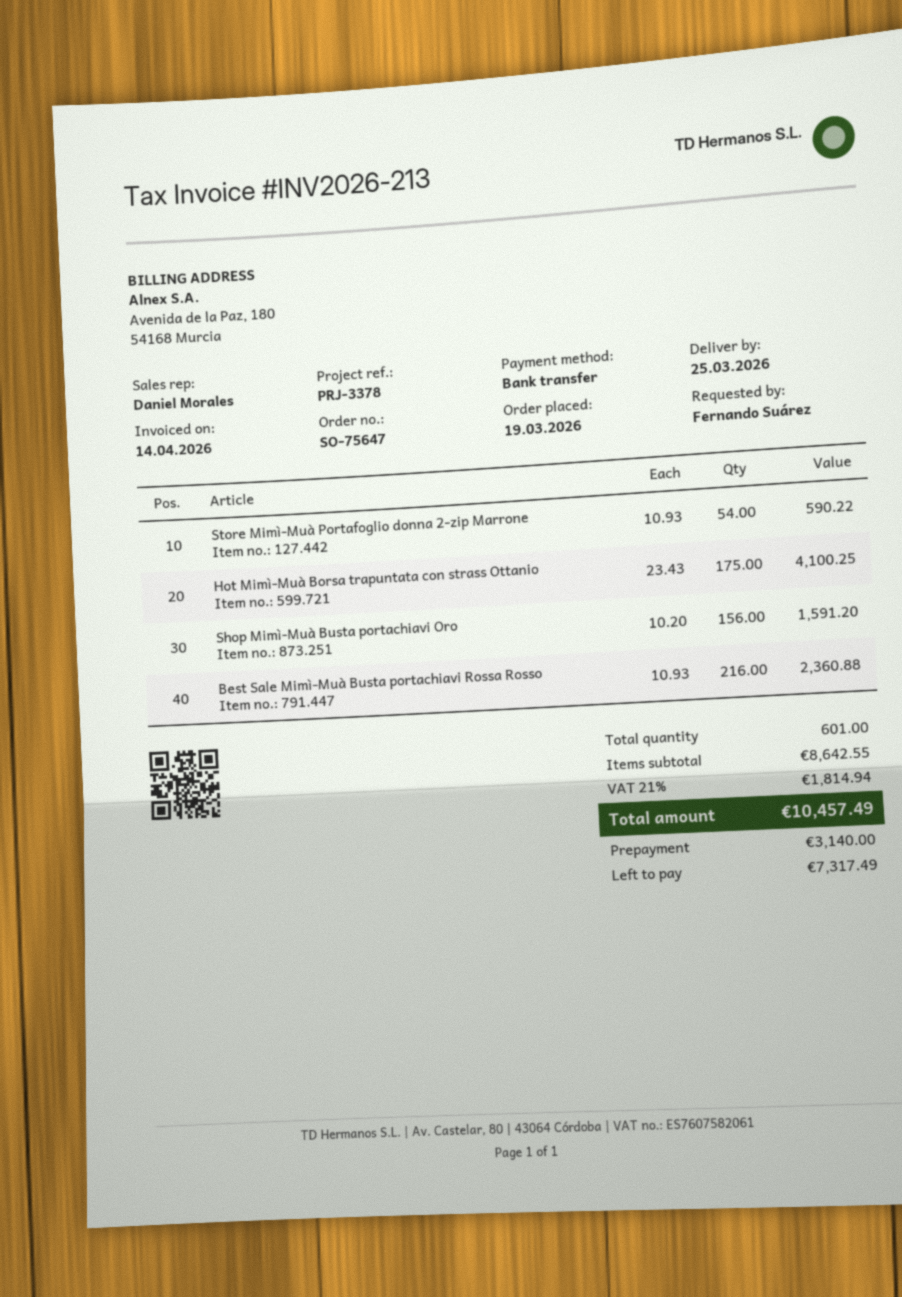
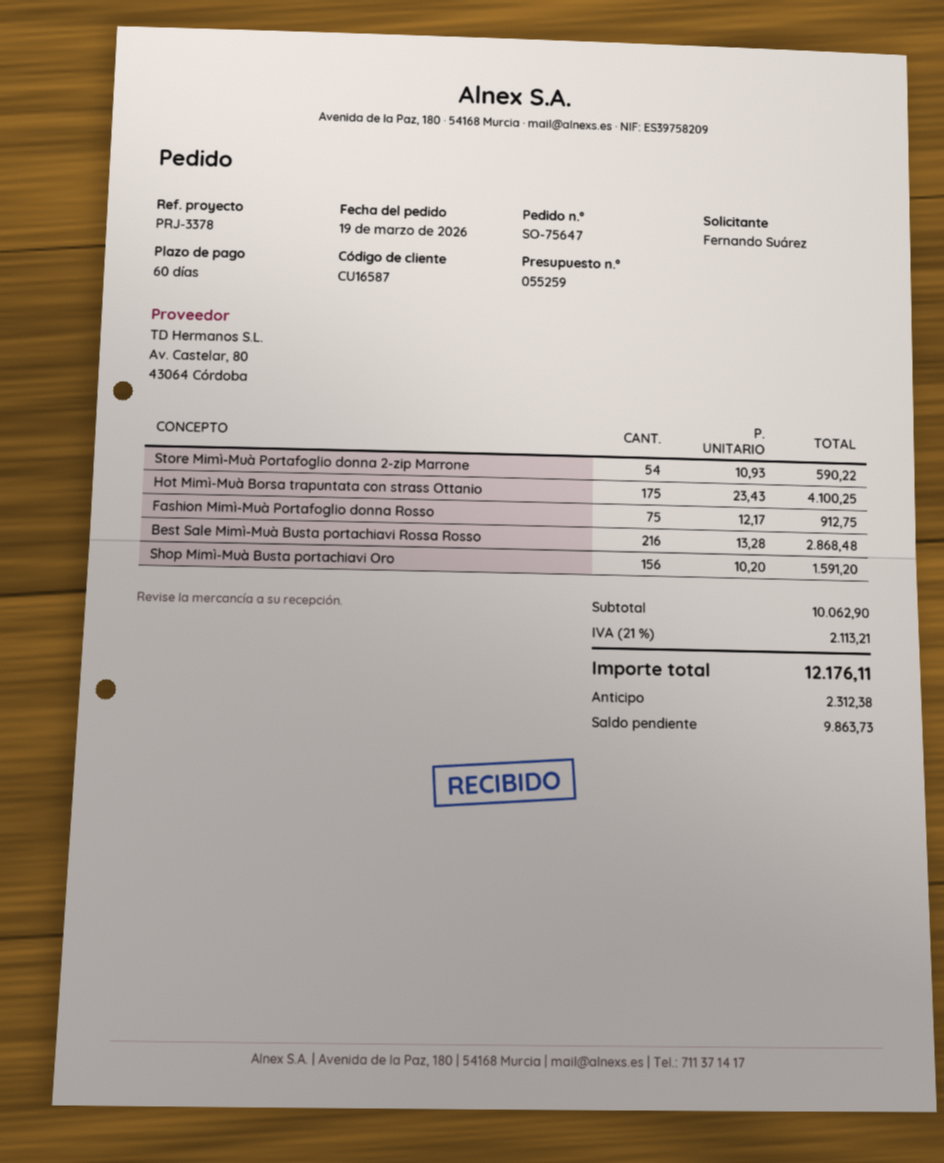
Best Sale Mimì-Muà Busta portachiavi Rossa Rosso: 216 x 10.93 = 2360.88 -> 216 x 13.28 = 2868.48
Fashion Mimì-Muà Portafoglio donna Rosso: none -> 75 x 12.17 = 912.75
subtotal: 8642.55 -> 10062.90
tax: 21% = 1814.94 -> 21% = 2113.21
total: 10457.49 -> 12176.11
deposit: 3140.00 -> 2312.38
balance: 7317.49 -> 9863.73

